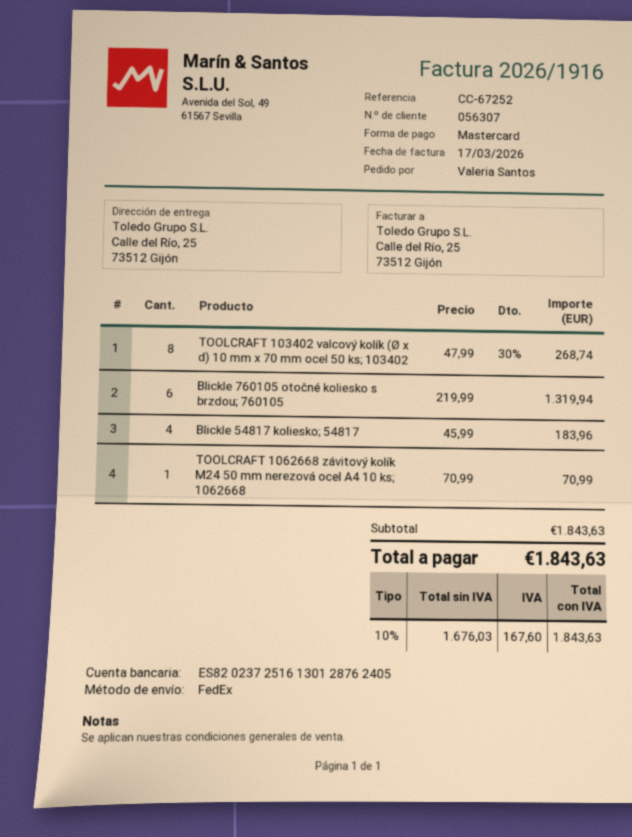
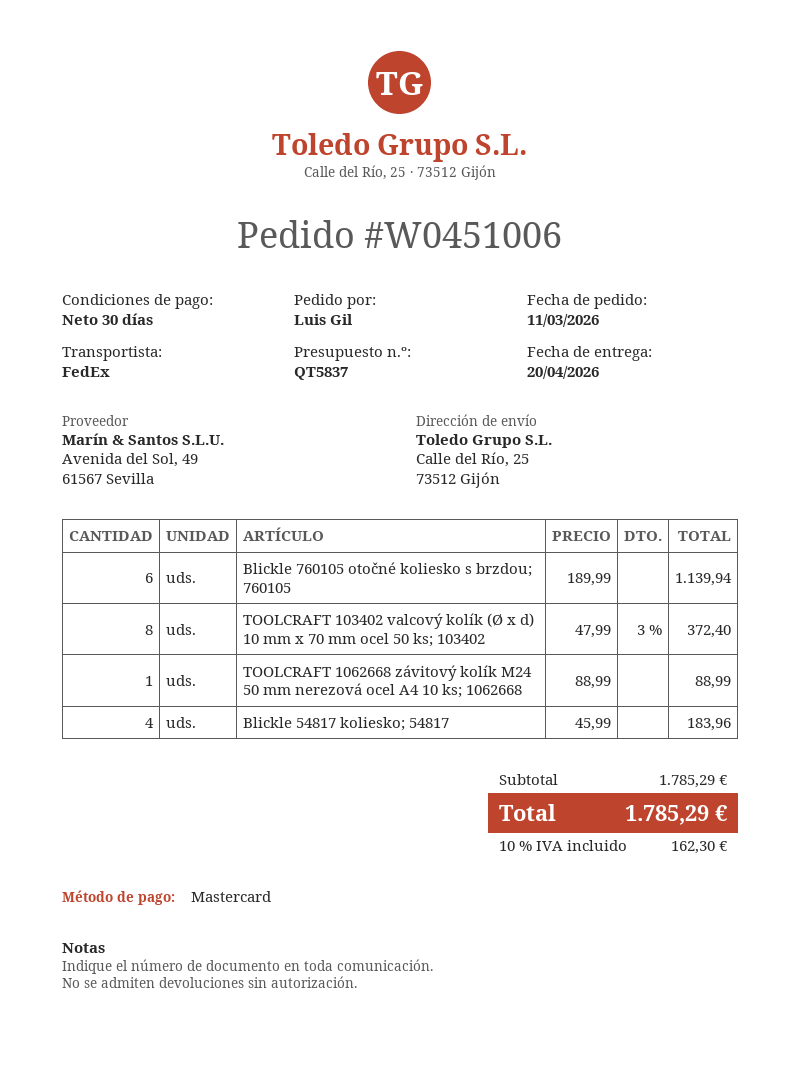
ordered by: Valeria Santos -> Luis Gil
TOOLCRAFT 103402 valcový kolík (Ø x d) 10 mm x 70 mm ocel 50 ks; 103402: 8 x 47.99 - 30% = 268.74 -> 8 x 47.99 - 3% = 372.40
Blickle 760105 otočné koliesko s brzdou; 760105: 6 x 219.99 = 1319.94 -> 6 x 189.99 = 1139.94
TOOLCRAFT 1062668 závitový kolík M24 50 mm nerezová ocel A4 10 ks; 1062668: 1 x 70.99 = 70.99 -> 1 x 88.99 = 88.99
subtotal: 1843.63 -> 1785.29
tax: 10% = 167.60 -> 10% = 162.30
total: 1843.63 -> 1785.29

